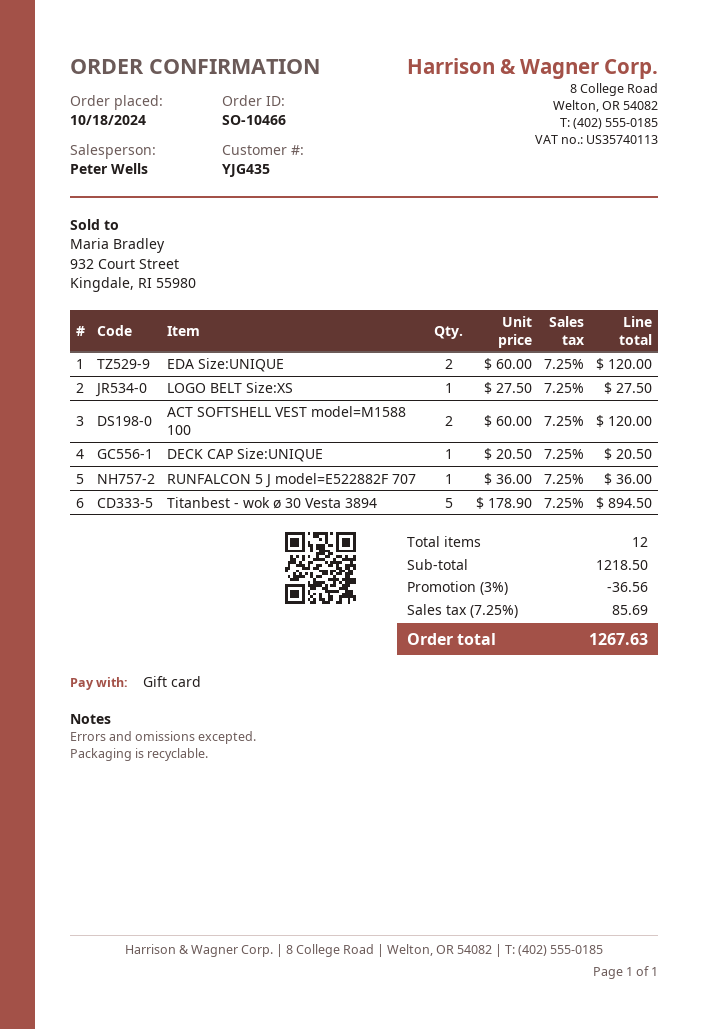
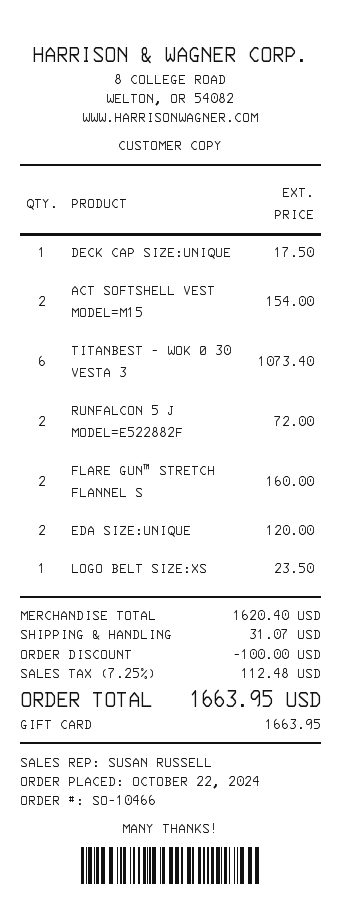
order date: 2024-10-18 -> 2024-10-22
sales rep: Peter Wells -> SUSAN RUSSELL
LOGO BELT Size:XS: 1 for 27.50 -> 1 for 23.50
ACT SOFTSHELL VEST model=M1588 100: 2 for 120.00 -> 2 for 154.00
DECK CAP Size:UNIQUE: 1 for 20.50 -> 1 for 17.50
RUNFALCON 5 J model=E522882F 707: 1 for 36.00 -> 2 for 72.00
Titanbest - wok ø 30 Vesta 3894: 5 for 894.50 -> 6 for 1073.40
FLARE GUN™ STRETCH FLANNEL S: none -> 2 for 160.00
subtotal: 1218.50 -> 1620.40
discount: 36.56 -> 100.00
shipping: none -> 31.07
tax: 7.25% = 85.69 -> 7.25% = 112.48
total: 1267.63 -> 1663.95

